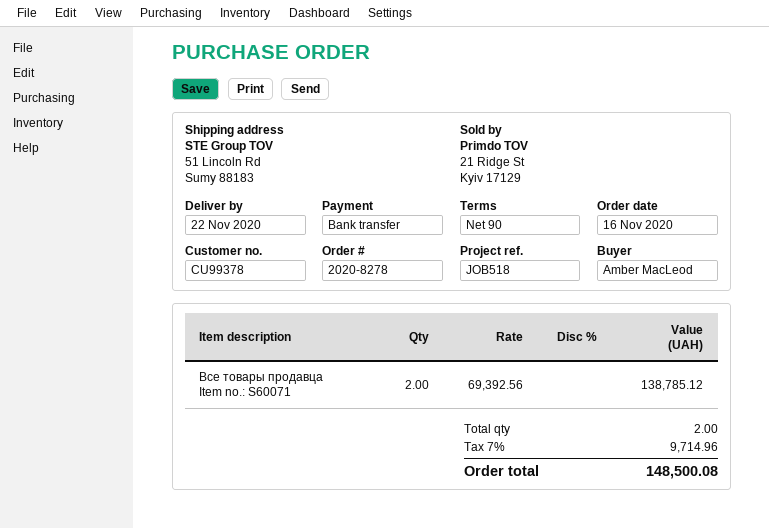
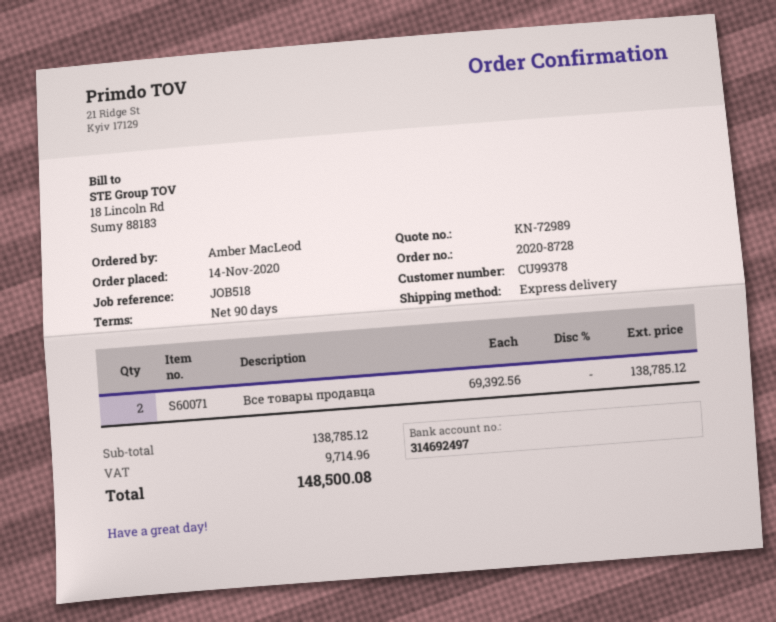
order number: 2020-8278 -> 2020-8728
order date: 2020-11-16 -> 2020-11-14

